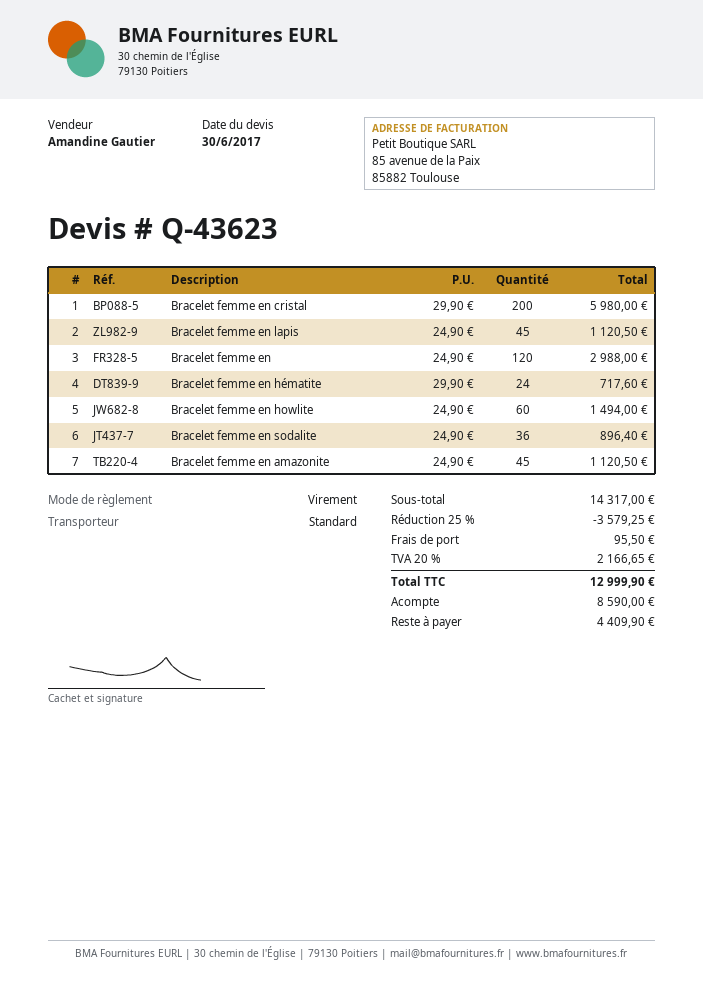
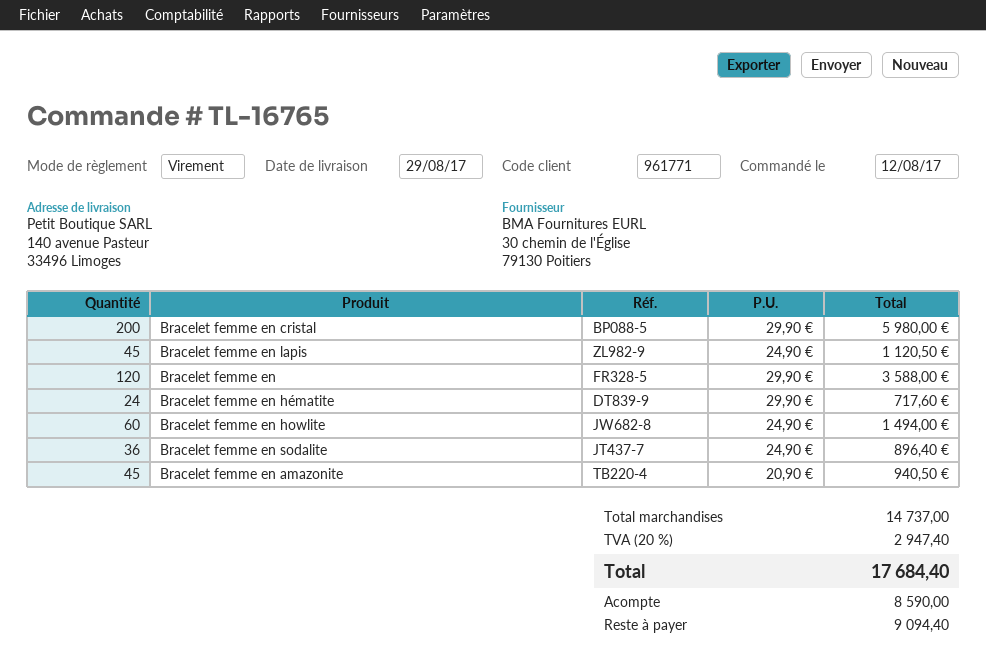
Bracelet femme en: 120 x 24.90 = 2988.00 -> 120 x 29.90 = 3588.00
Bracelet femme en amazonite: 45 x 24.90 = 1120.50 -> 45 x 20.90 = 940.50
subtotal: 14317.00 -> 14737.00
discount: 25% = 3579.25 -> none
shipping: 95.50 -> none
tax: 20% = 2166.65 -> 20% = 2947.40
total: 12999.90 -> 17684.40
balance: 4409.90 -> 9094.40

